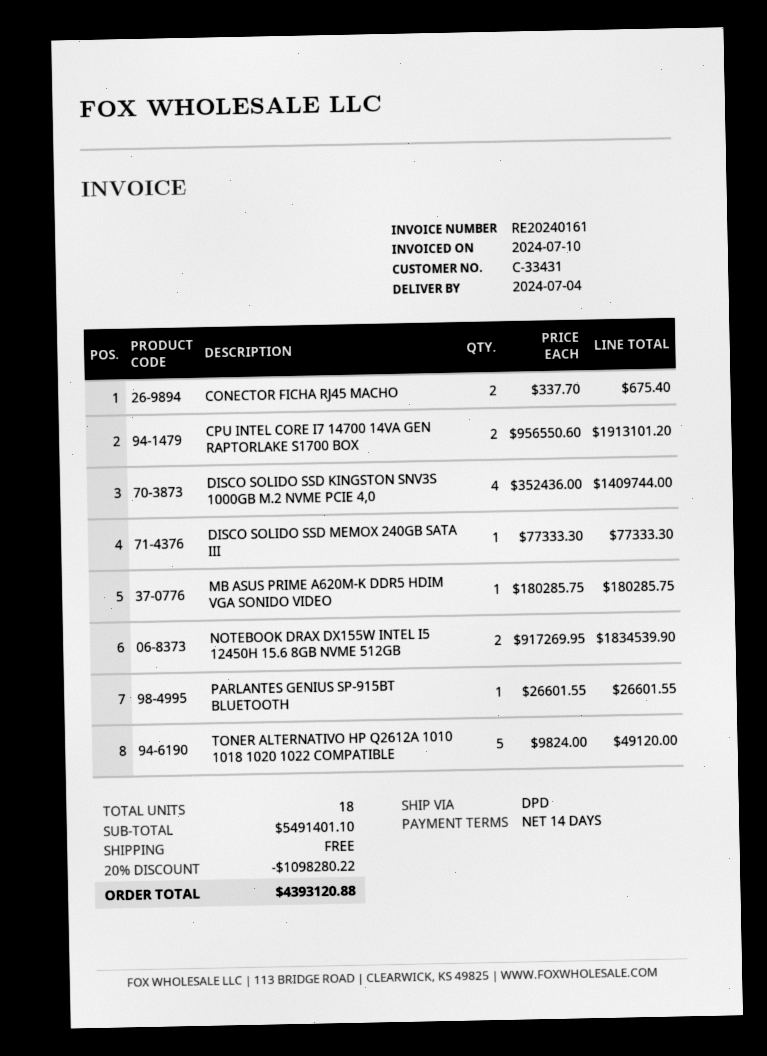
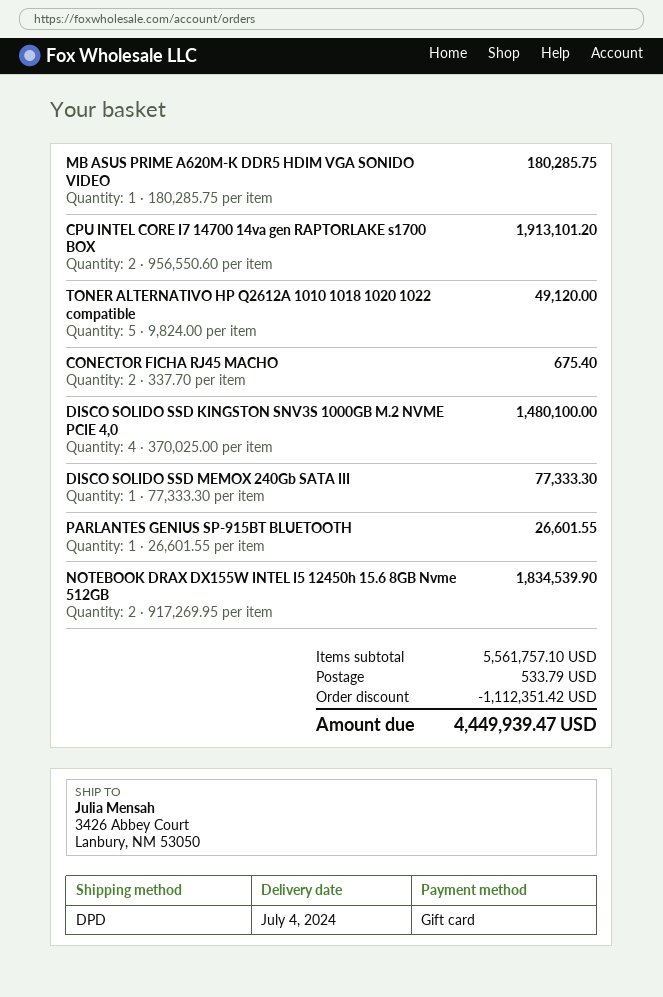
DISCO SOLIDO SSD KINGSTON SNV3S 1000GB M.2 NVME PCIE 4,0: 4 x 352436.00 = 1409744.00 -> 4 x 370025.00 = 1480100.00
subtotal: 5491401.10 -> 5561757.10
discount: 1098280.22 -> 1112351.42
shipping: 0.00 -> 533.79
total: 4393120.88 -> 4449939.47

